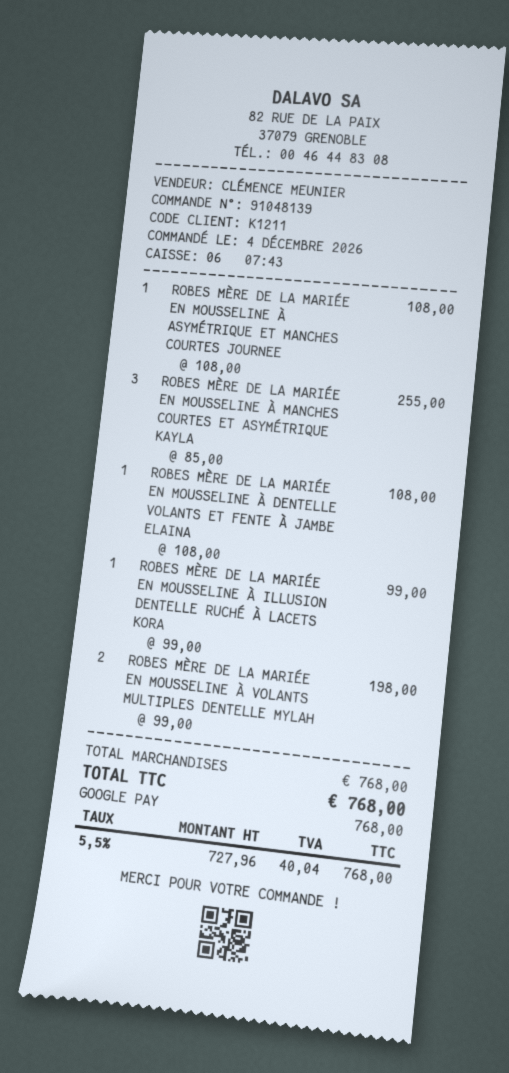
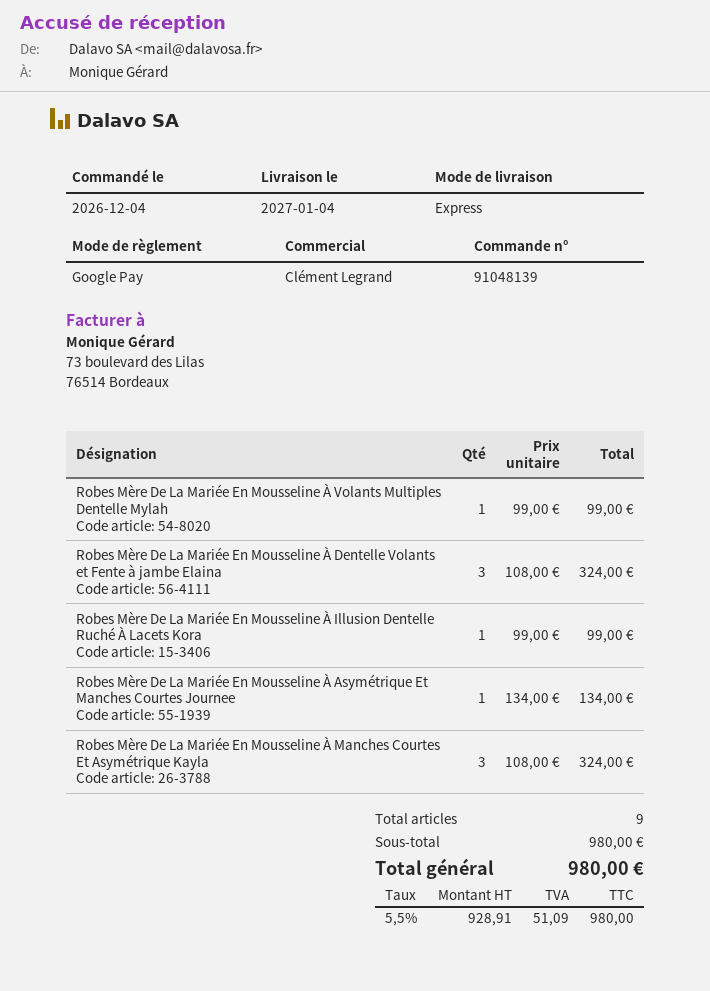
sales rep: CLÉMENCE MEUNIER -> Clément Legrand
ROBES MÈRE DE LA MARIÉE EN MOUSSELINE À ASYMÉTRIQUE ET MANCHES COURTES JOURNEE: 1 x 108.00 = 108.00 -> 1 x 134.00 = 134.00
ROBES MÈRE DE LA MARIÉE EN MOUSSELINE À MANCHES COURTES ET ASYMÉTRIQUE KAYLA: 3 x 85.00 = 255.00 -> 3 x 108.00 = 324.00
ROBES MÈRE DE LA MARIÉE EN MOUSSELINE À DENTELLE VOLANTS ET FENTE À JAMBE ELAINA: 1 x 108.00 = 108.00 -> 3 x 108.00 = 324.00
ROBES MÈRE DE LA MARIÉE EN MOUSSELINE À VOLANTS MULTIPLES DENTELLE MYLAH: 2 x 99.00 = 198.00 -> 1 x 99.00 = 99.00
subtotal: 768.00 -> 980.00
net: 727.96 -> 928.91
tax: 5.5% = 40.04 -> 5.5% = 51.09
total: 768.00 -> 980.00

